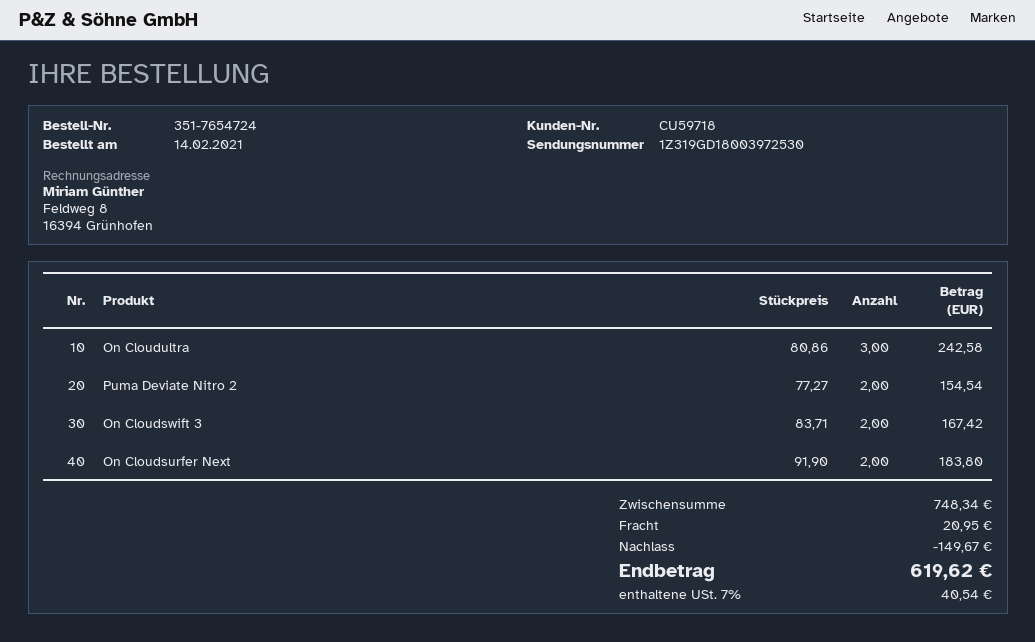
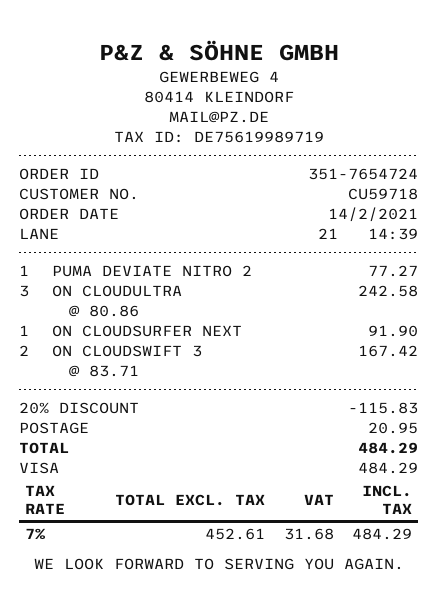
Puma Deviate Nitro 2: 2 x 77.27 = 154.54 -> 1 x 77.27 = 77.27
On Cloudsurfer Next: 2 x 91.90 = 183.80 -> 1 x 91.90 = 91.90
discount: 149.67 -> 115.83
tax: 7% = 40.54 -> 7% = 31.68
total: 619.62 -> 484.29

